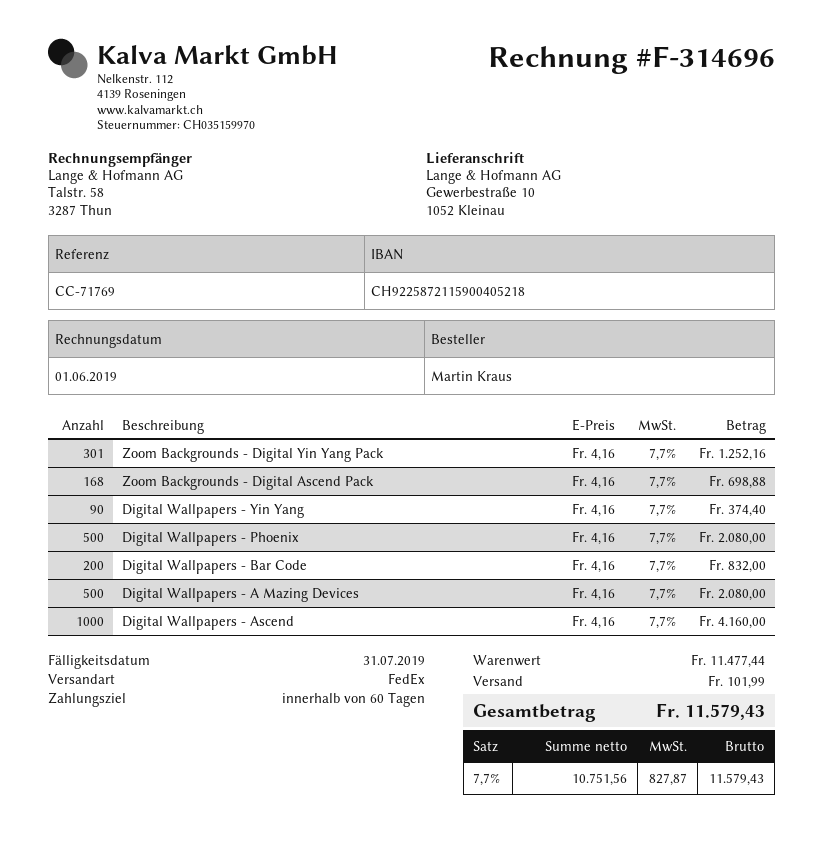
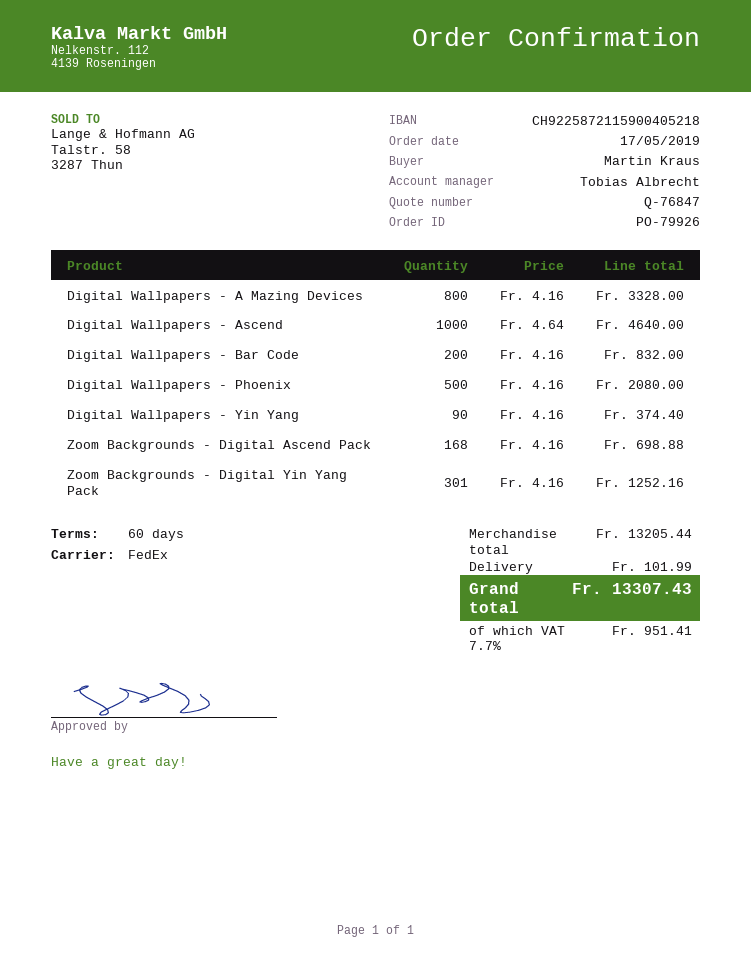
Digital Wallpapers - A Mazing Devices: 500 x 4.16 = 2080.00 -> 800 x 4.16 = 3328.00
Digital Wallpapers - Ascend: 1000 x 4.16 = 4160.00 -> 1000 x 4.64 = 4640.00
subtotal: 11477.44 -> 13205.44
tax: 7.7% = 827.87 -> 7.7% = 951.41
total: 11579.43 -> 13307.43

